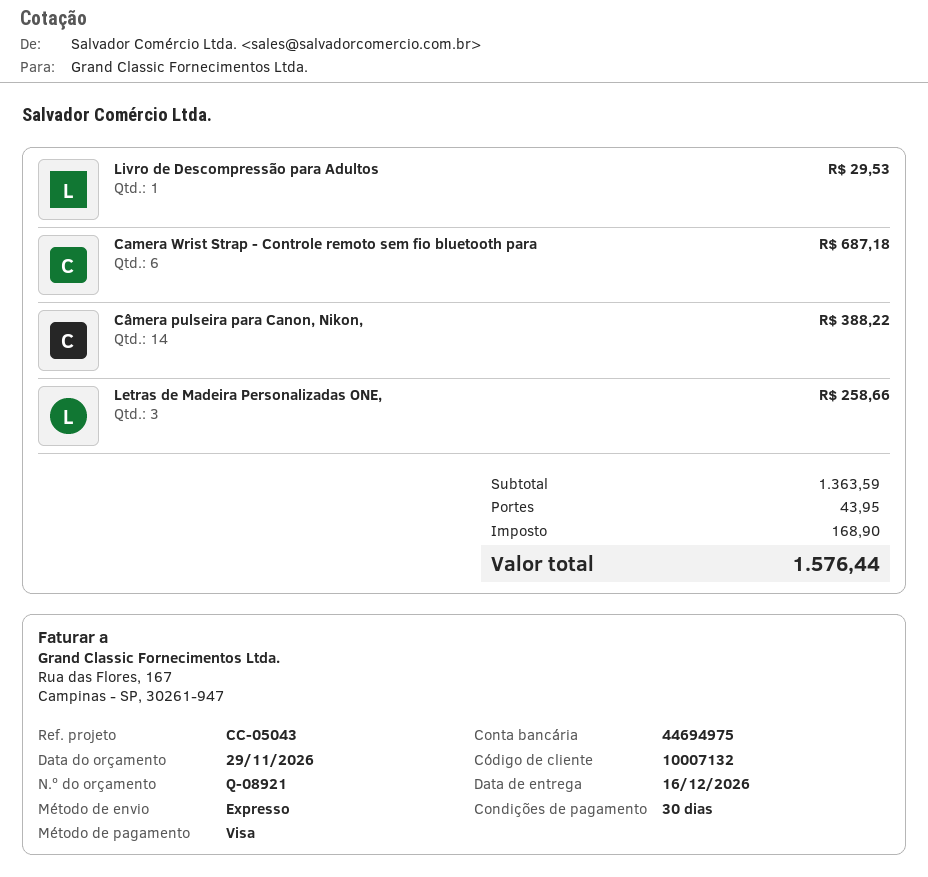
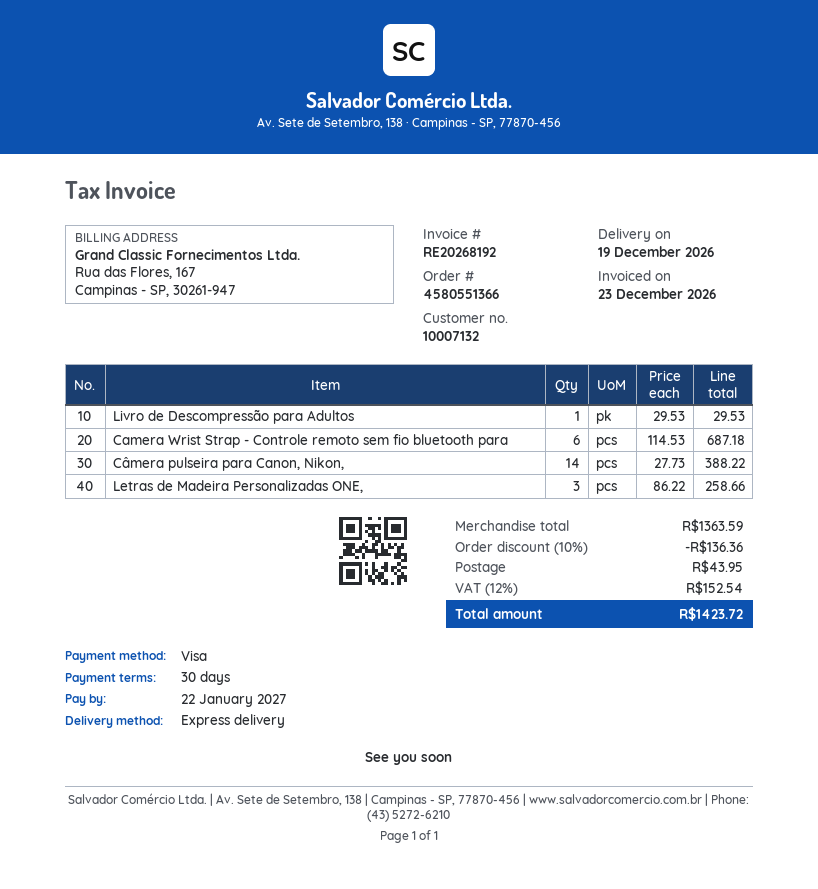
delivery date: 2026-12-16 -> 2026-12-19
discount: none -> 10% = 136.36
tax: 168.90 -> 152.54
total: 1576.44 -> 1423.72

